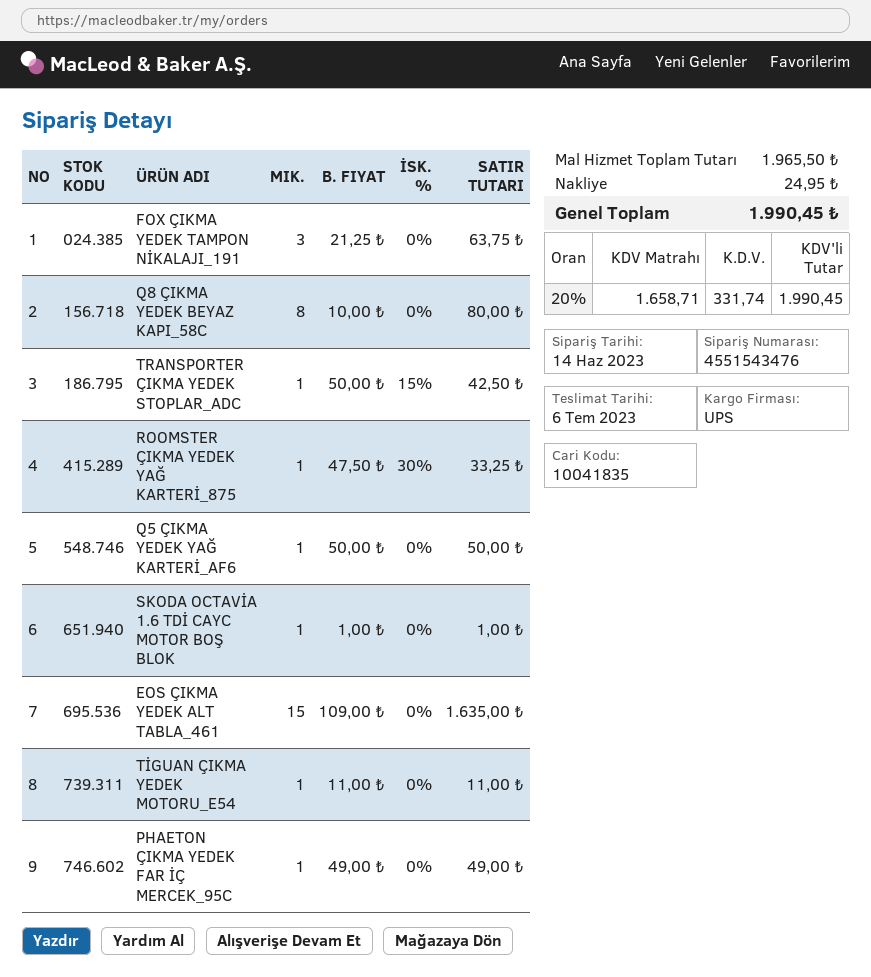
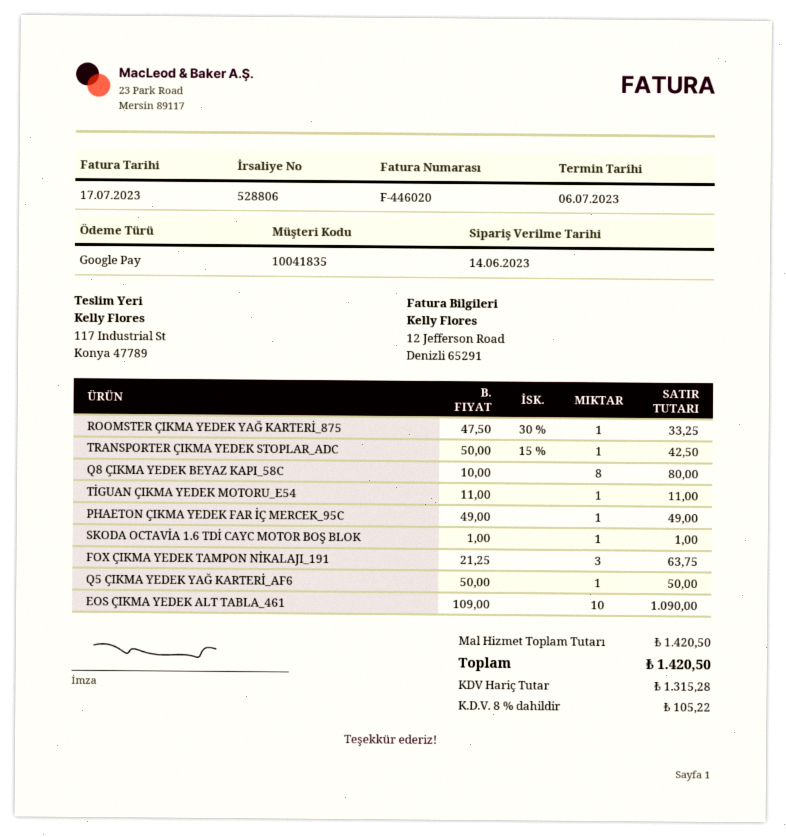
EOS ÇIKMA YEDEK ALT TABLA_461: 15 x 109.00 = 1635.00 -> 10 x 109.00 = 1090.00
subtotal: 1965.50 -> 1420.50
shipping: 24.95 -> none
net: 1658.71 -> 1315.28
tax: 20% = 331.74 -> 8% = 105.22
total: 1990.45 -> 1420.50

